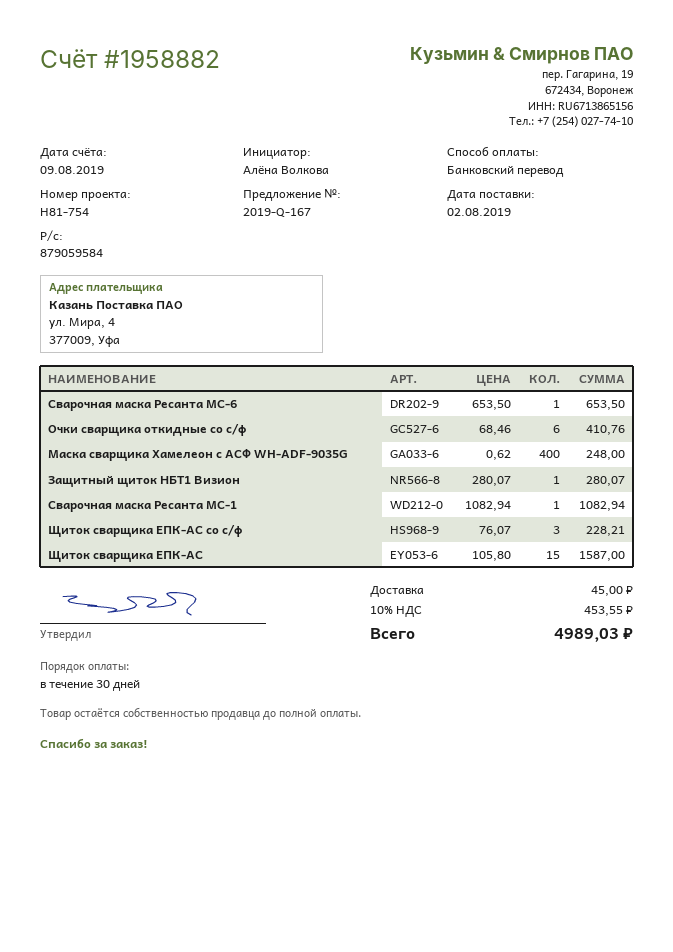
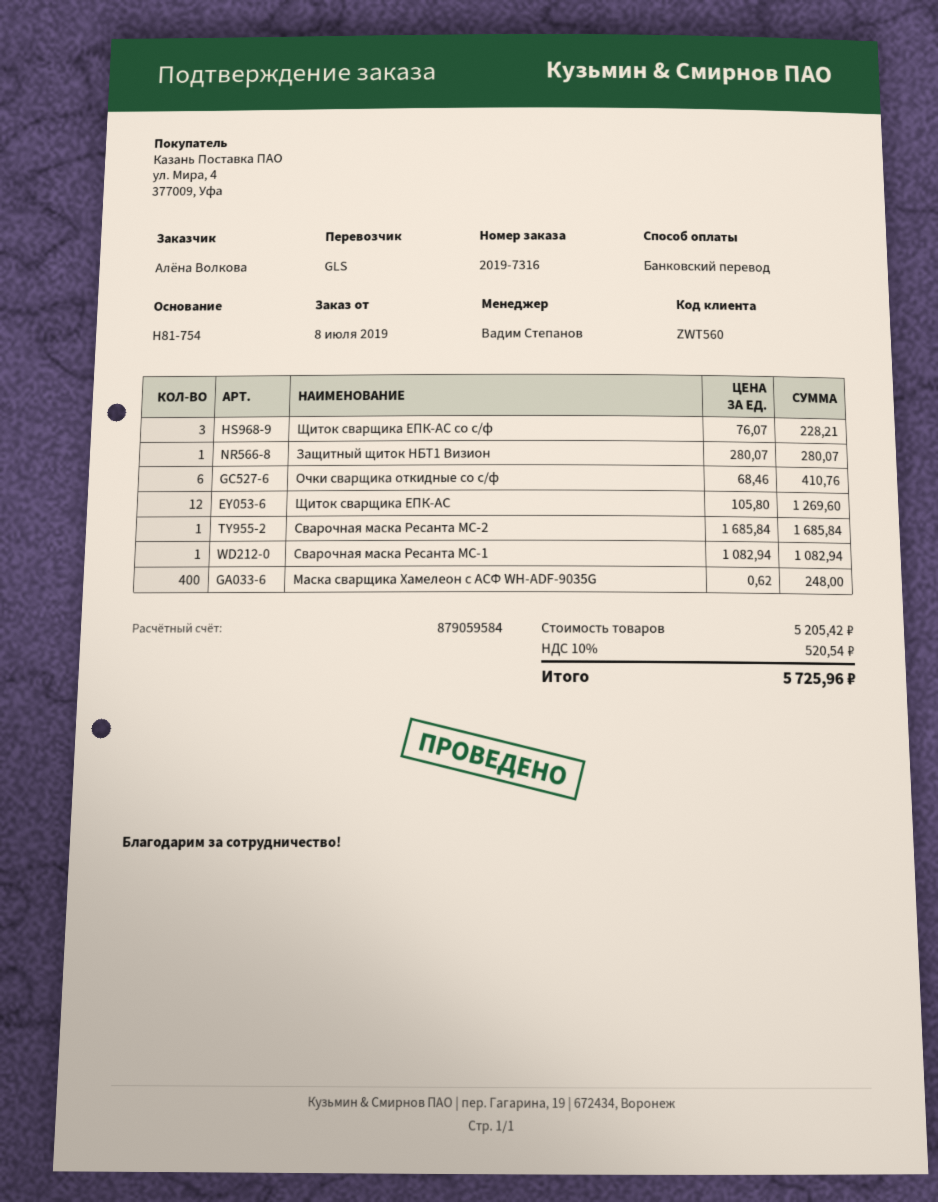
Сварочная маска Ресанта МС-6: 1 x 653.50 = 653.50 -> none
Щиток сварщика ЕПК-АС: 15 x 105.80 = 1587.00 -> 12 x 105.80 = 1269.60
Сварочная маска Ресанта МС-2: none -> 1 x 1685.84 = 1685.84
shipping: 45.00 -> none
tax: 10% = 453.55 -> 10% = 520.54
total: 4989.03 -> 5725.96

